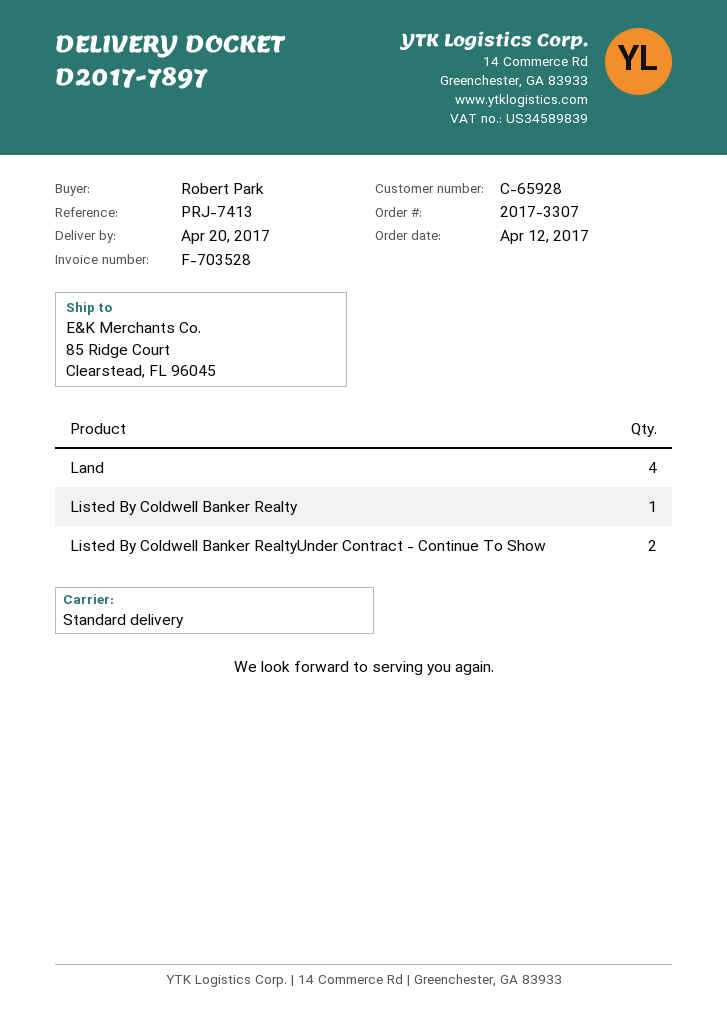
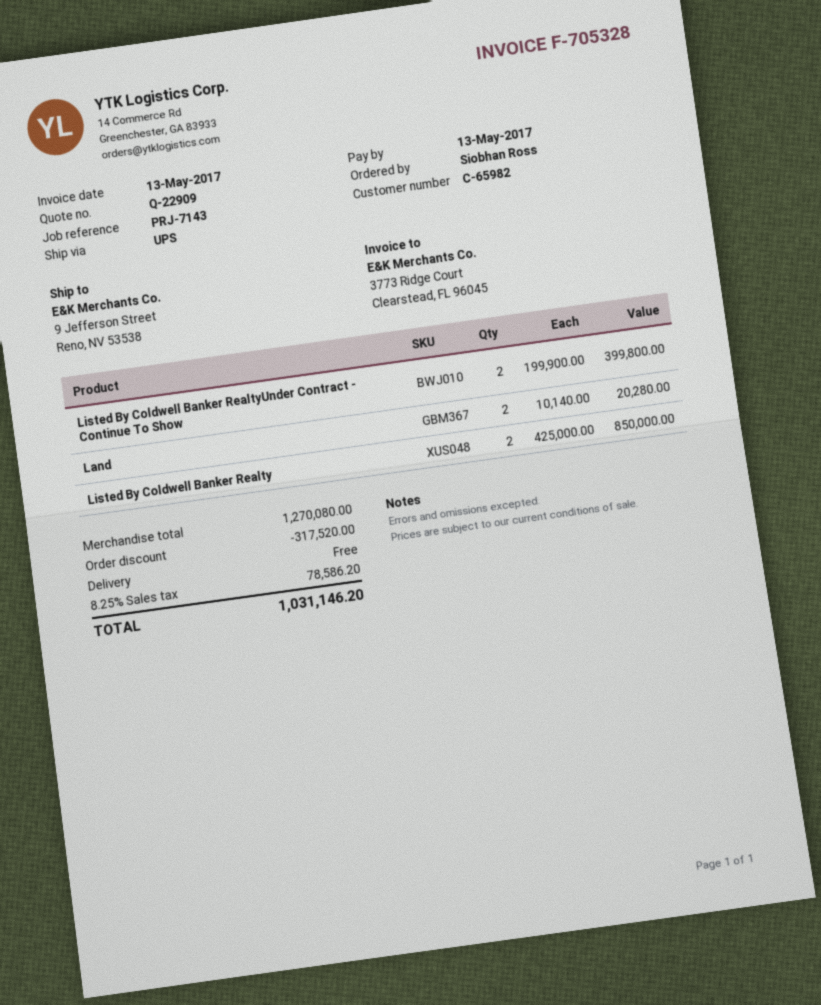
invoice number: F-703528 -> F-705328
customer number: C-65928 -> C-65982
reference: PRJ-7413 -> PRJ-7143
ordered by: Robert Park -> Siobhan Ross
shipping method: standard -> UPS
ship to: 85 Ridge Court, Clearstead, FL 96045 -> 9 Jefferson Street, Reno, NV 53538
Land: 4 -> 2
Listed By Coldwell Banker Realty: 1 -> 2

